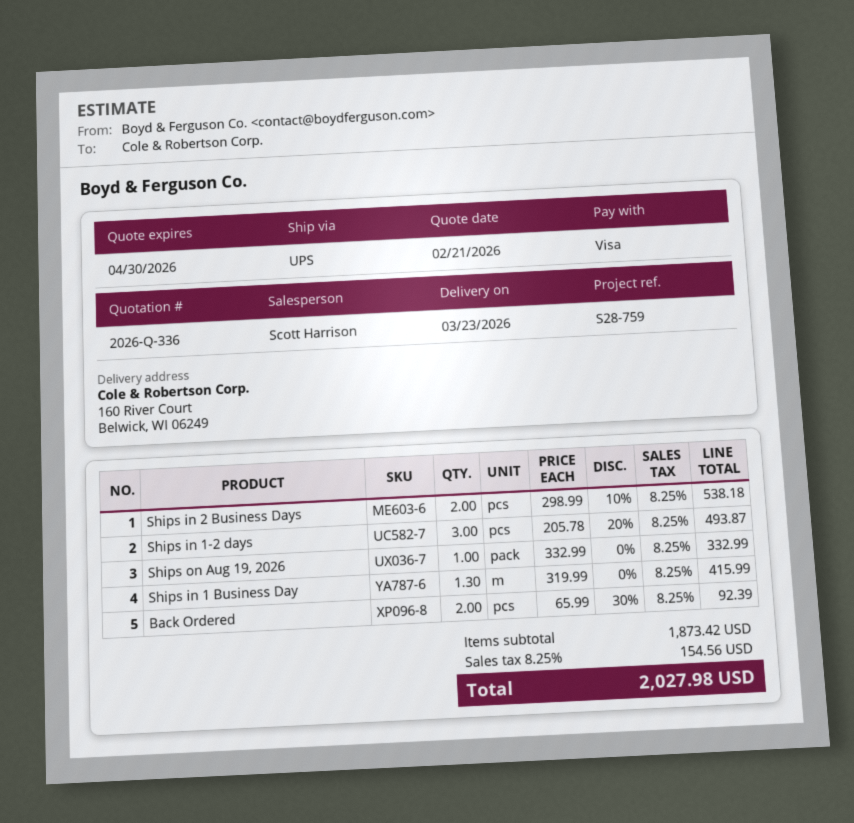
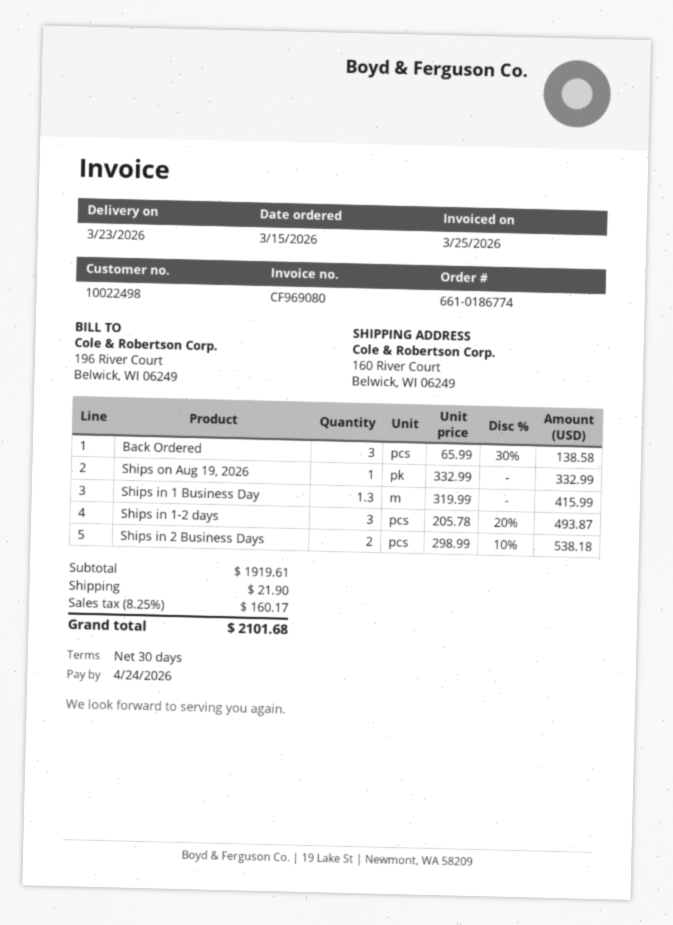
Back Ordered: 2 x 65.99 - 30% = 92.39 -> 3 x 65.99 - 30% = 138.58
subtotal: 1873.42 -> 1919.61
shipping: none -> 21.90
tax: 8.25% = 154.56 -> 8.25% = 160.17
total: 2027.98 -> 2101.68

